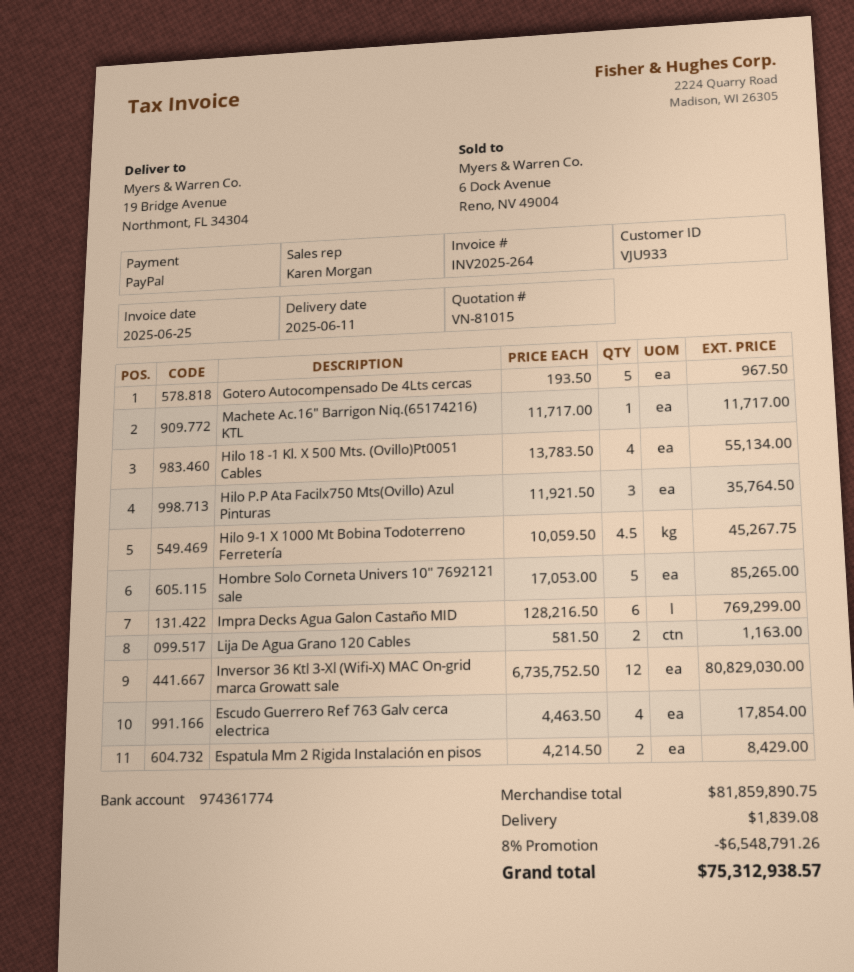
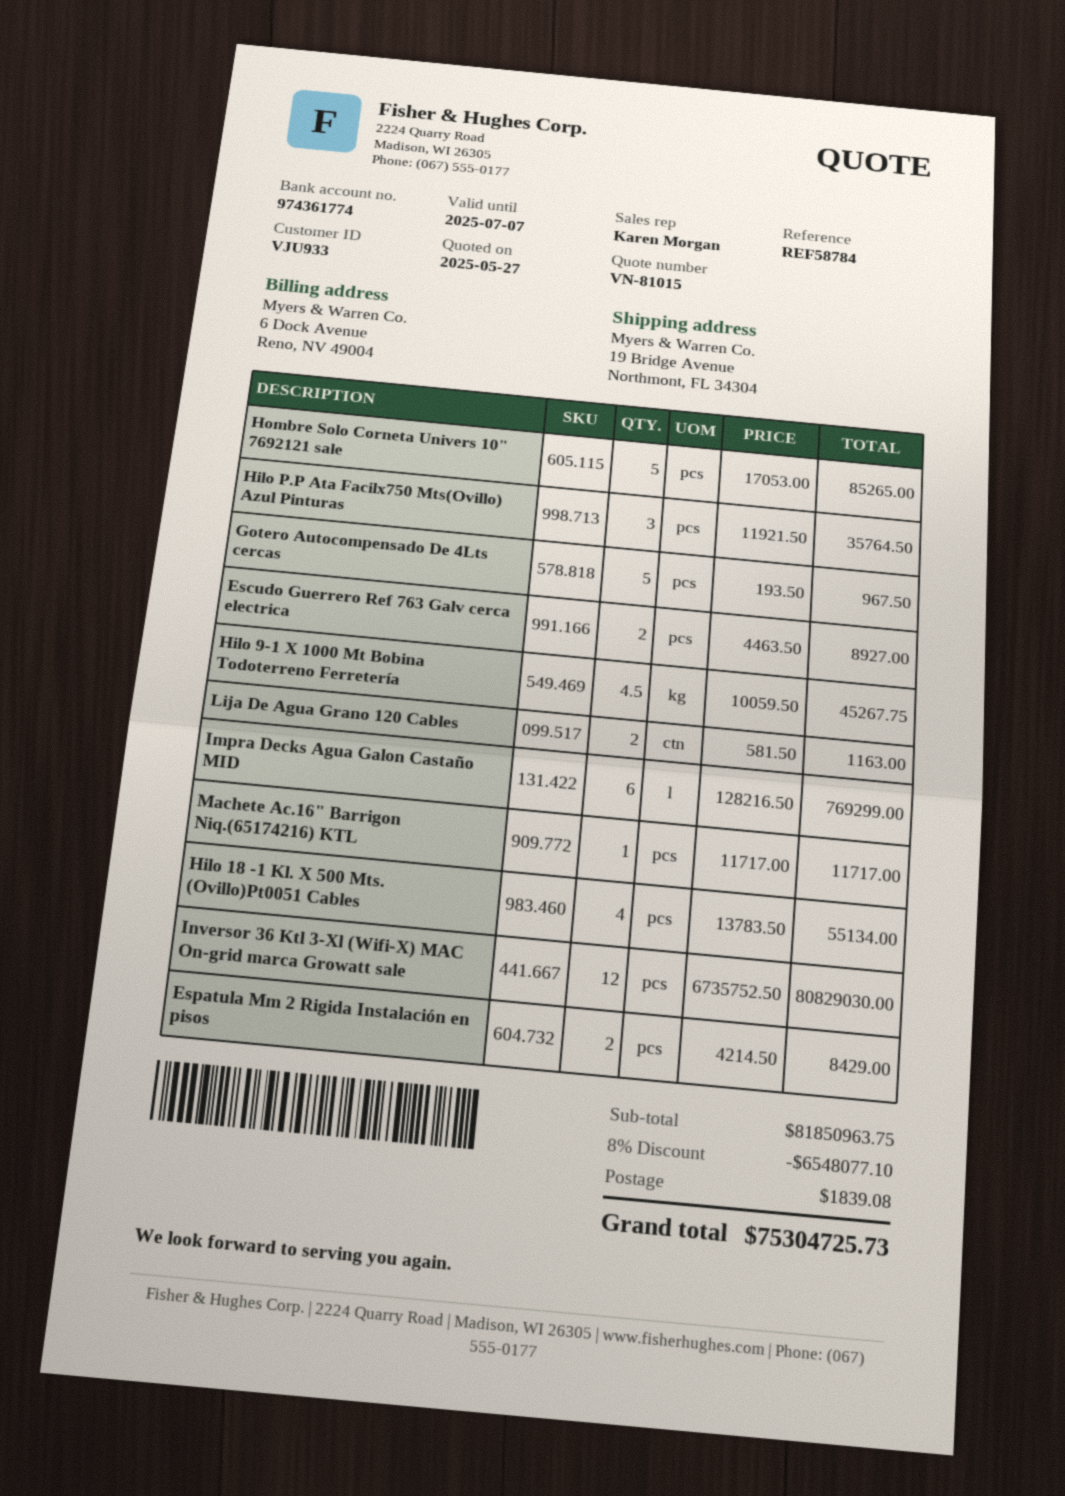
Escudo Guerrero Ref 763 Galv cerca electrica: 4 x 4463.50 = 17854.00 -> 2 x 4463.50 = 8927.00
subtotal: 81859890.75 -> 81850963.75
discount: 8% = 6548791.26 -> 8% = 6548077.10
total: 75312938.57 -> 75304725.73

